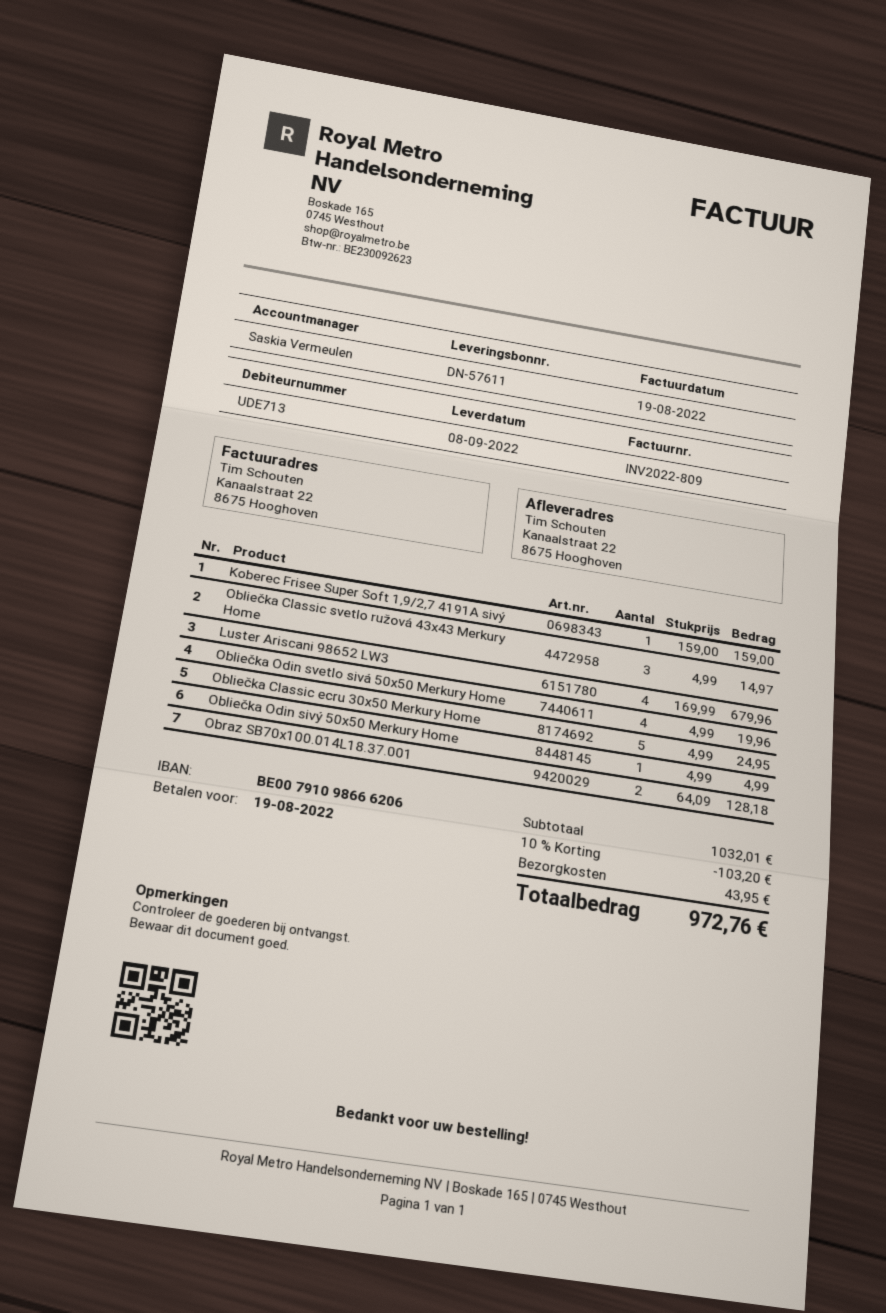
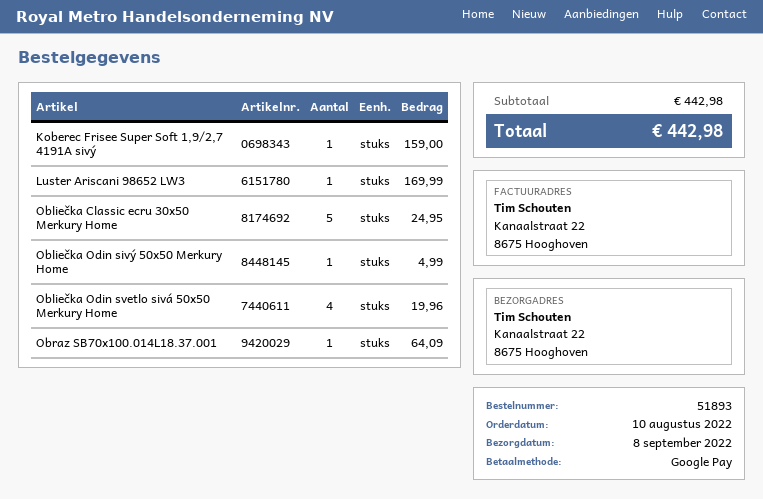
Obliečka Classic svetlo ružová 43x43 Merkury Home: 3 for 14.97 -> none
Luster Ariscani 98652 LW3: 4 for 679.96 -> 1 for 169.99
Obraz SB70x100.014L18.37.001: 2 for 128.18 -> 1 for 64.09
subtotal: 1032.01 -> 442.98
discount: 10% = 103.20 -> none
shipping: 43.95 -> none
total: 972.76 -> 442.98

